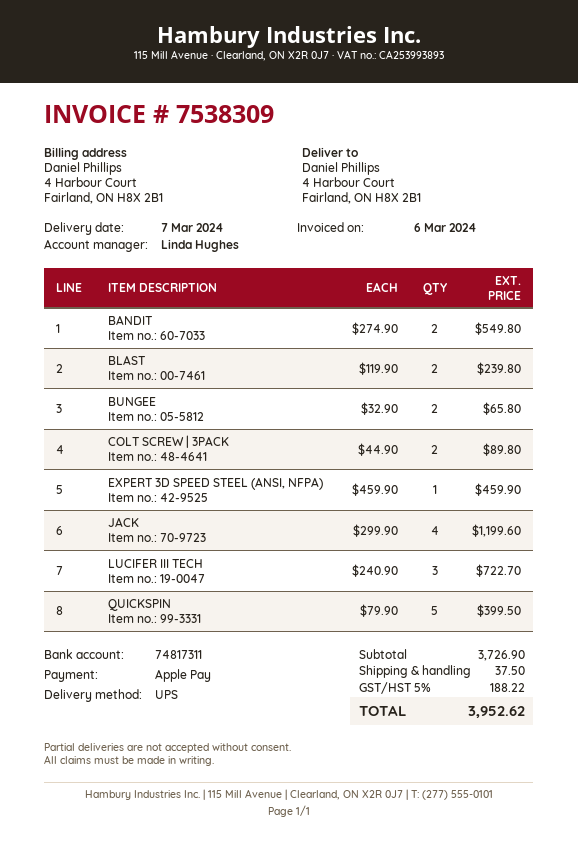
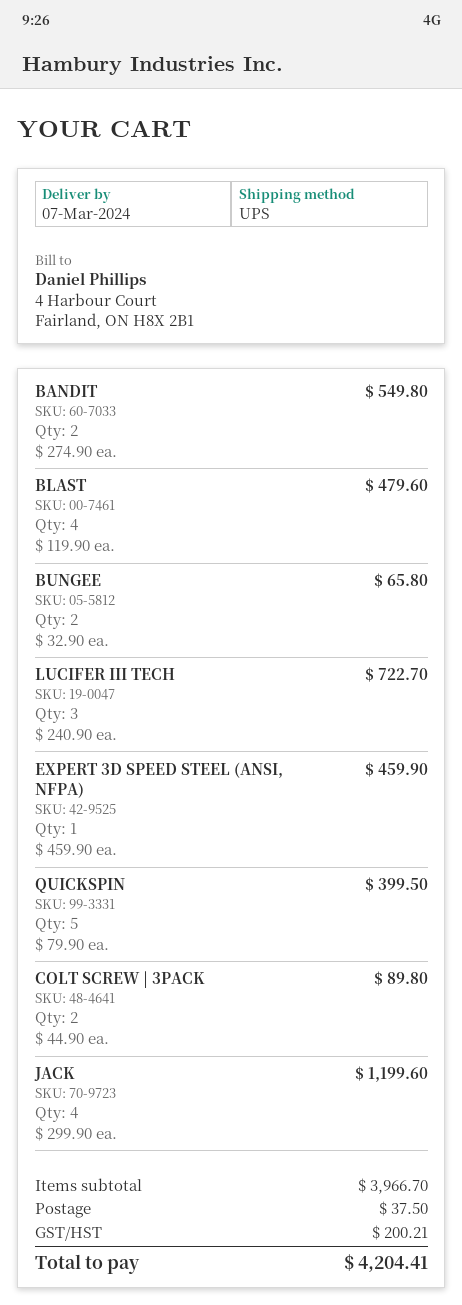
BLAST: 2 x 119.90 = 239.80 -> 4 x 119.90 = 479.60
subtotal: 3726.90 -> 3966.70
tax: 188.22 -> 200.21
total: 3952.62 -> 4204.41

